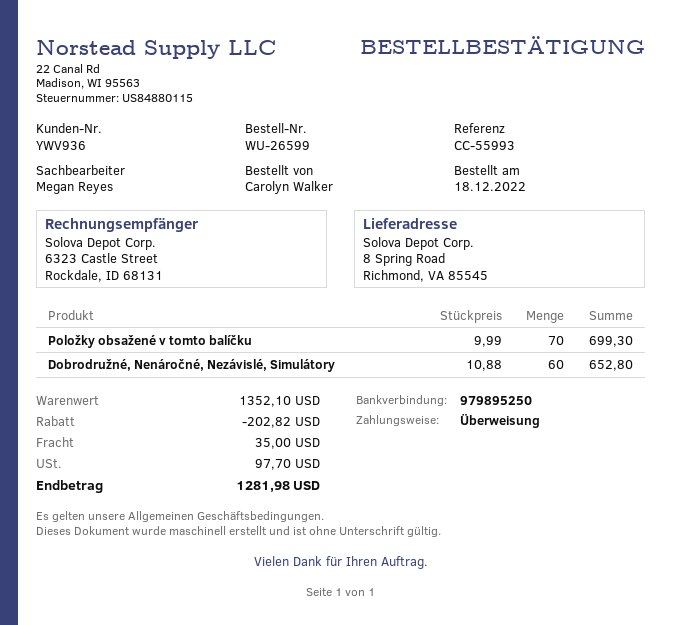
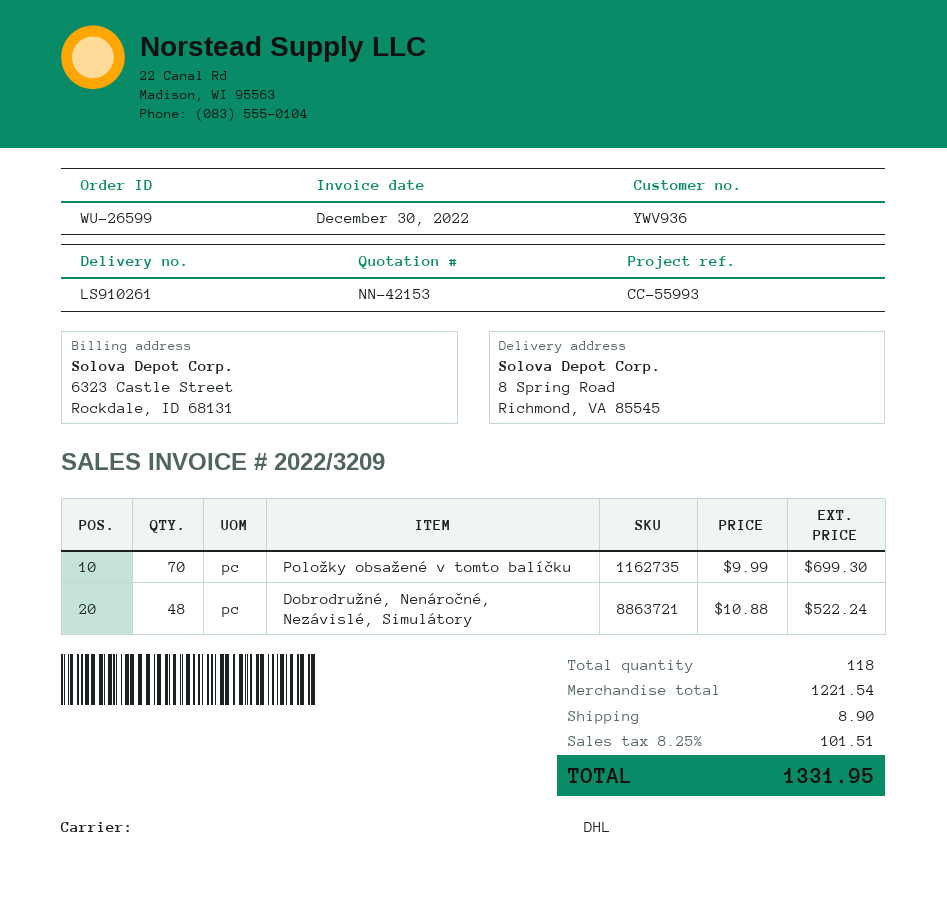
Dobrodružné, Nenáročné, Nezávislé, Simulátory: 60 x 10.88 = 652.80 -> 48 x 10.88 = 522.24
subtotal: 1352.10 -> 1221.54
discount: 202.82 -> none
shipping: 35.00 -> 8.90
tax: 97.70 -> 101.51
total: 1281.98 -> 1331.95

